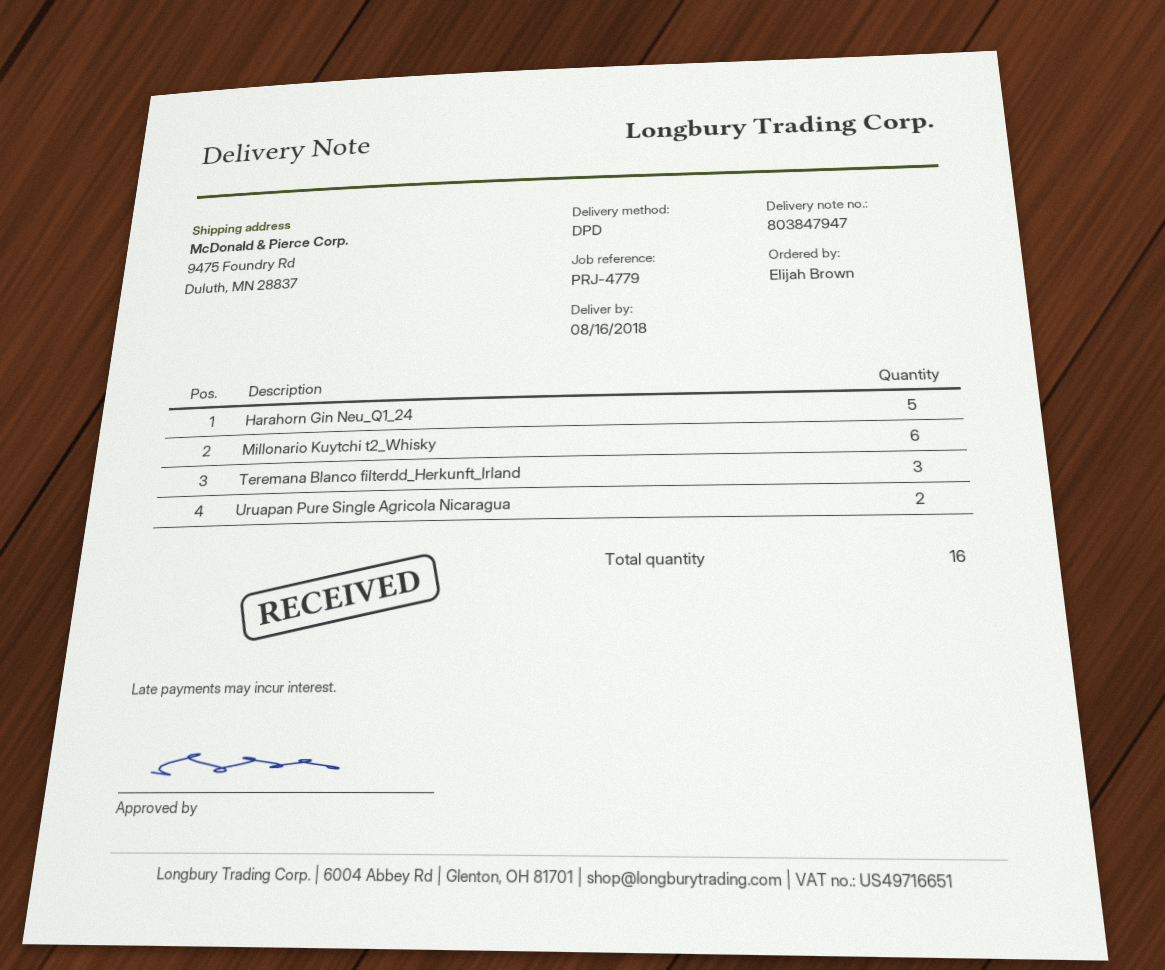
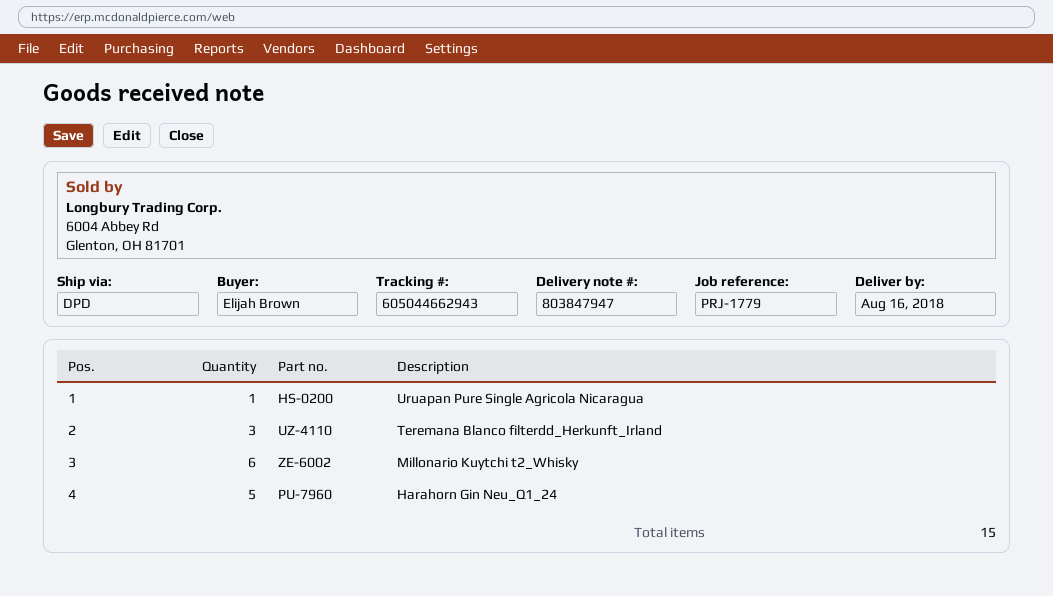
reference: PRJ-4779 -> PRJ-1779
Uruapan Pure Single Agricola Nicaragua: 2 -> 1
total quantity: 16 -> 15

